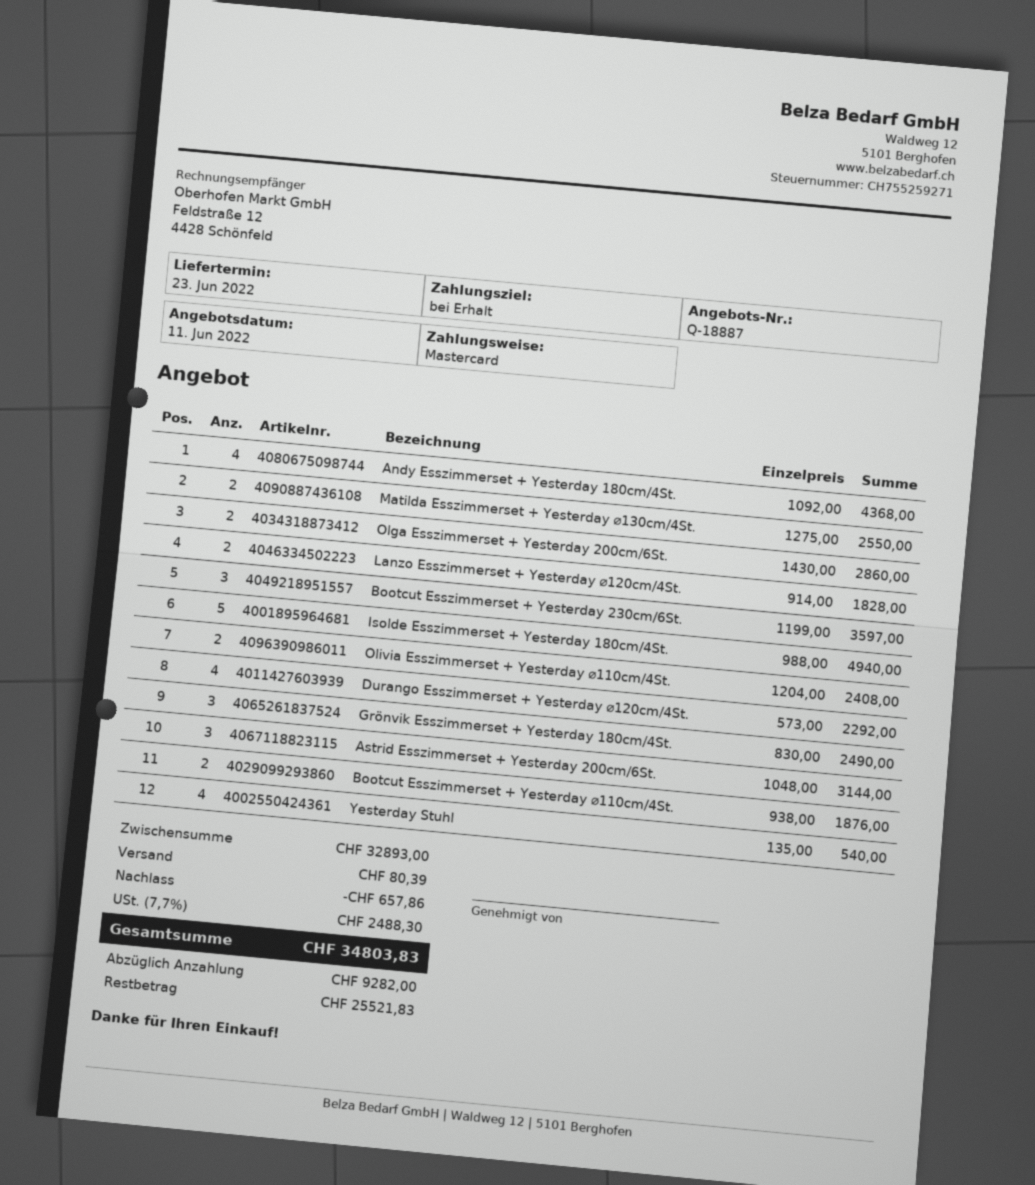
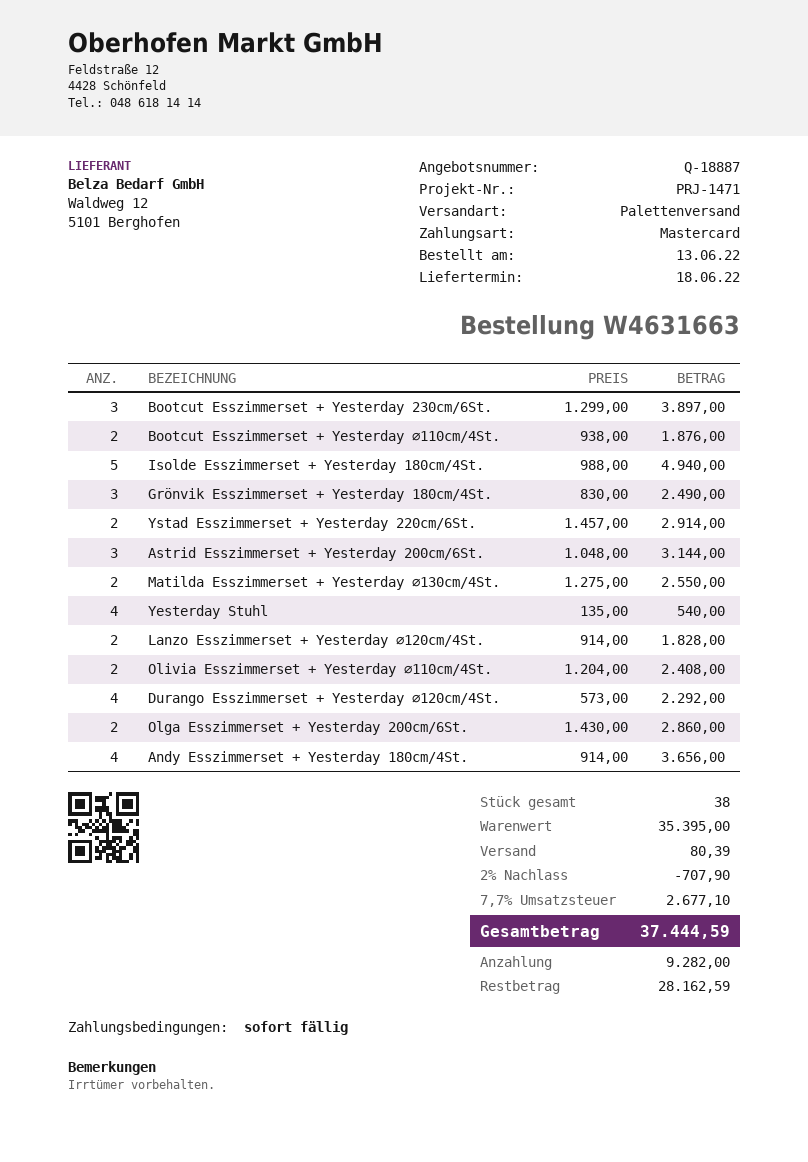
delivery date: 2022-06-23 -> 2022-06-18
Andy Esszimmerset + Yesterday 180cm/4St.: 4 x 1092.00 = 4368.00 -> 4 x 914.00 = 3656.00
Bootcut Esszimmerset + Yesterday 230cm/6St.: 3 x 1199.00 = 3597.00 -> 3 x 1299.00 = 3897.00
Ystad Esszimmerset + Yesterday 220cm/6St.: none -> 2 x 1457.00 = 2914.00
subtotal: 32893.00 -> 35395.00
discount: 657.86 -> 707.90
tax: 7.7% = 2488.30 -> 7.7% = 2677.10
total: 34803.83 -> 37444.59
balance: 25521.83 -> 28162.59

